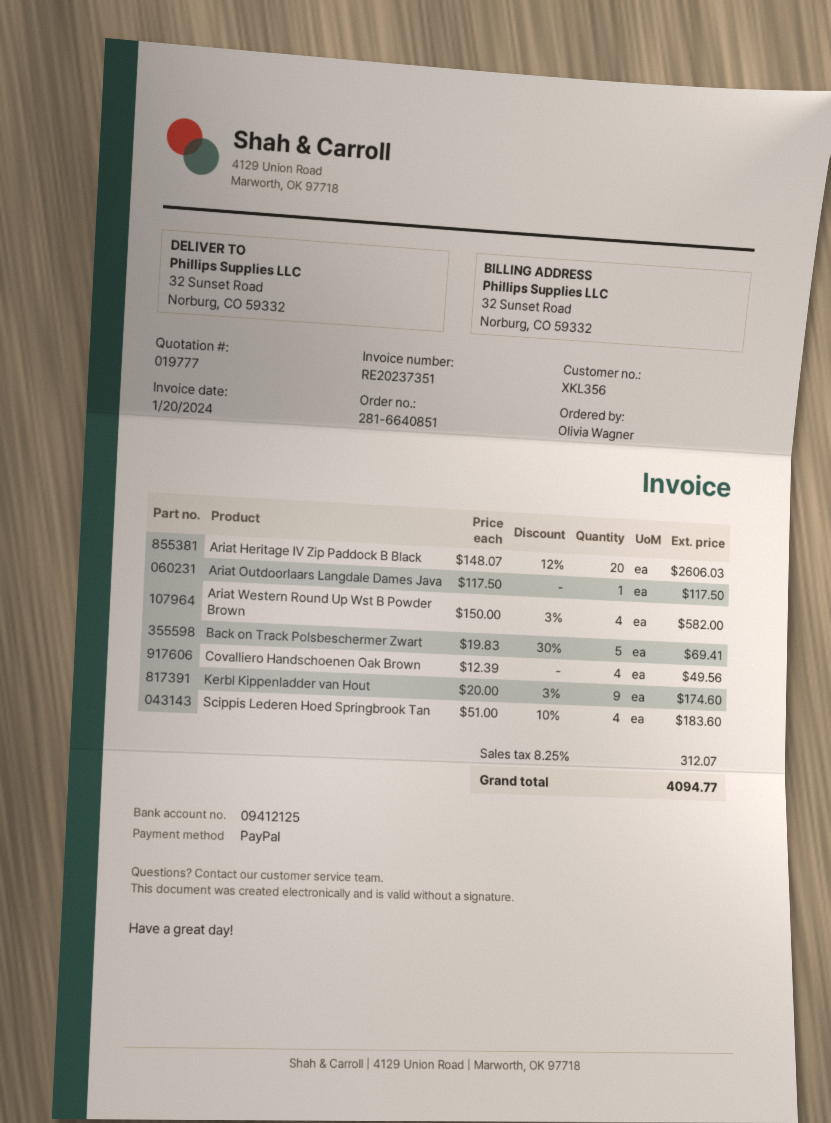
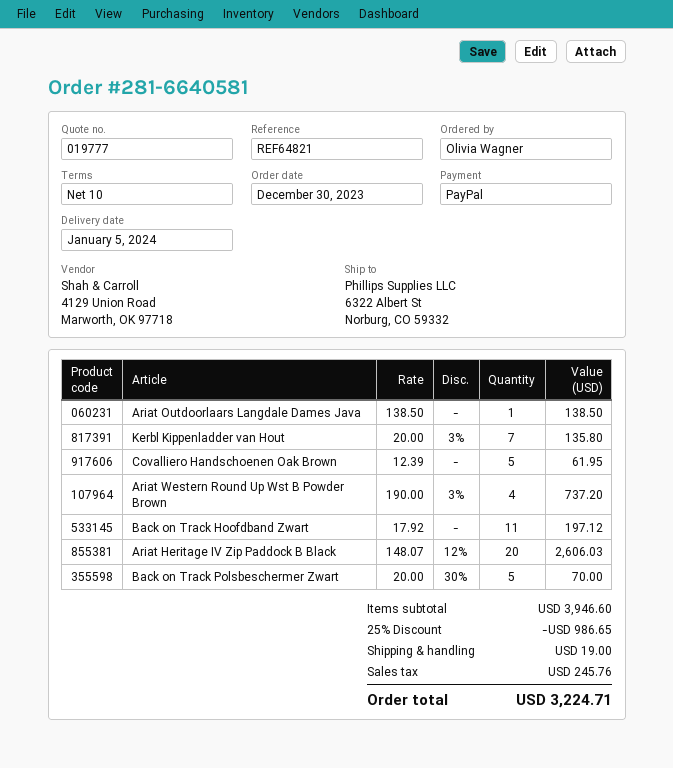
order number: 281-6640851 -> 281-6640581
ship to: 32 Sunset Road, Norburg, CO 59332 -> 6322 Albert St, Norburg, CO 59332
Ariat Outdoorlaars Langdale Dames Java: 1 x 117.50 = 117.50 -> 1 x 138.50 = 138.50
Ariat Western Round Up Wst B Powder Brown: 4 x 150.00 - 3% = 582.00 -> 4 x 190.00 - 3% = 737.20
Back on Track Polsbeschermer Zwart: 5 x 19.83 - 30% = 69.41 -> 5 x 20.00 - 30% = 70.00
Covalliero Handschoenen Oak Brown: 4 x 12.39 = 49.56 -> 5 x 12.39 = 61.95
Kerbl Kippenladder van Hout: 9 x 20.00 - 3% = 174.60 -> 7 x 20.00 - 3% = 135.80
Scippis Lederen Hoed Springbrook Tan: 4 x 51.00 - 10% = 183.60 -> none
Back on Track Hoofdband Zwart: none -> 11 x 17.92 = 197.12
discount: none -> 25% = 986.65
shipping: none -> 19.00
tax: 312.07 -> 245.76
total: 4094.77 -> 3224.71

